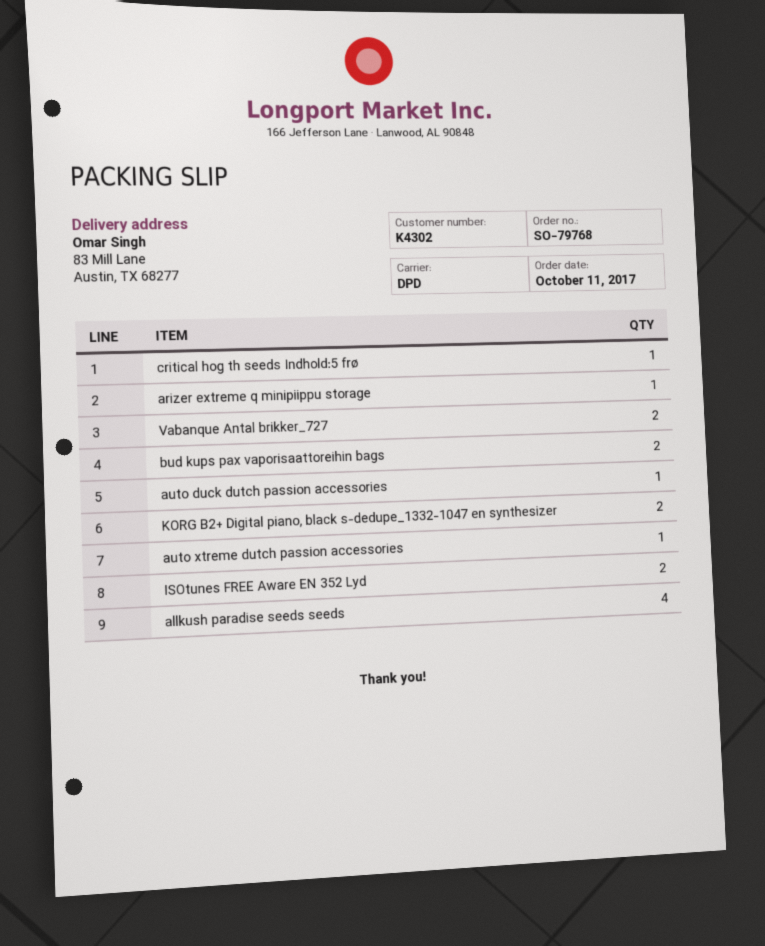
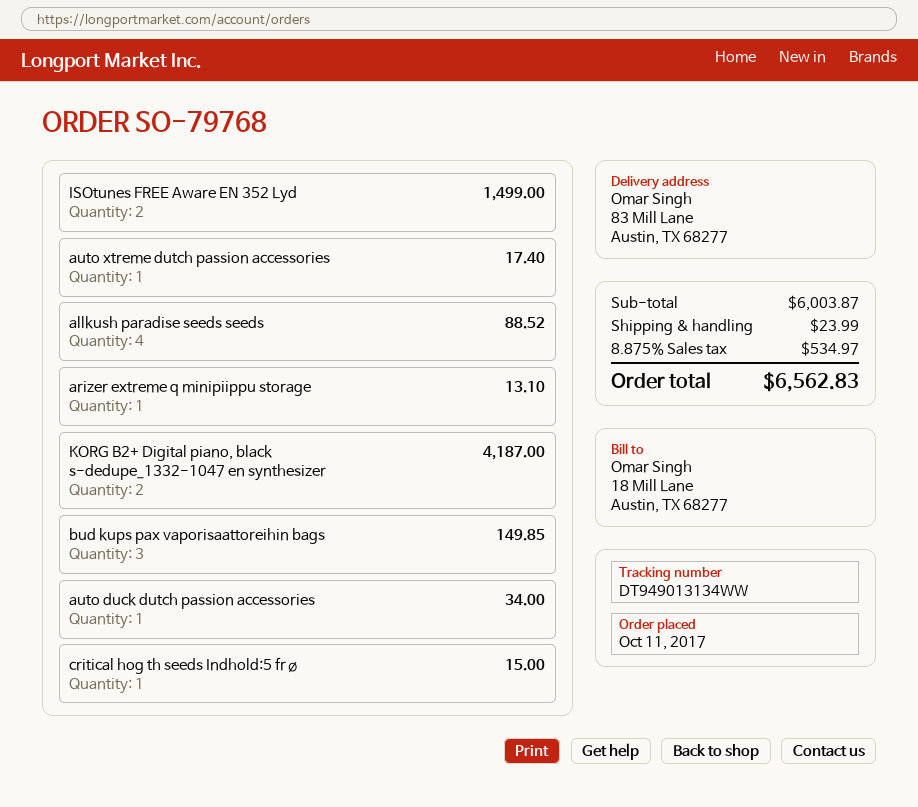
Vabanque Antal brikker_727: 2 -> none
bud kups pax vaporisaattoreihin bags: 2 -> 3

